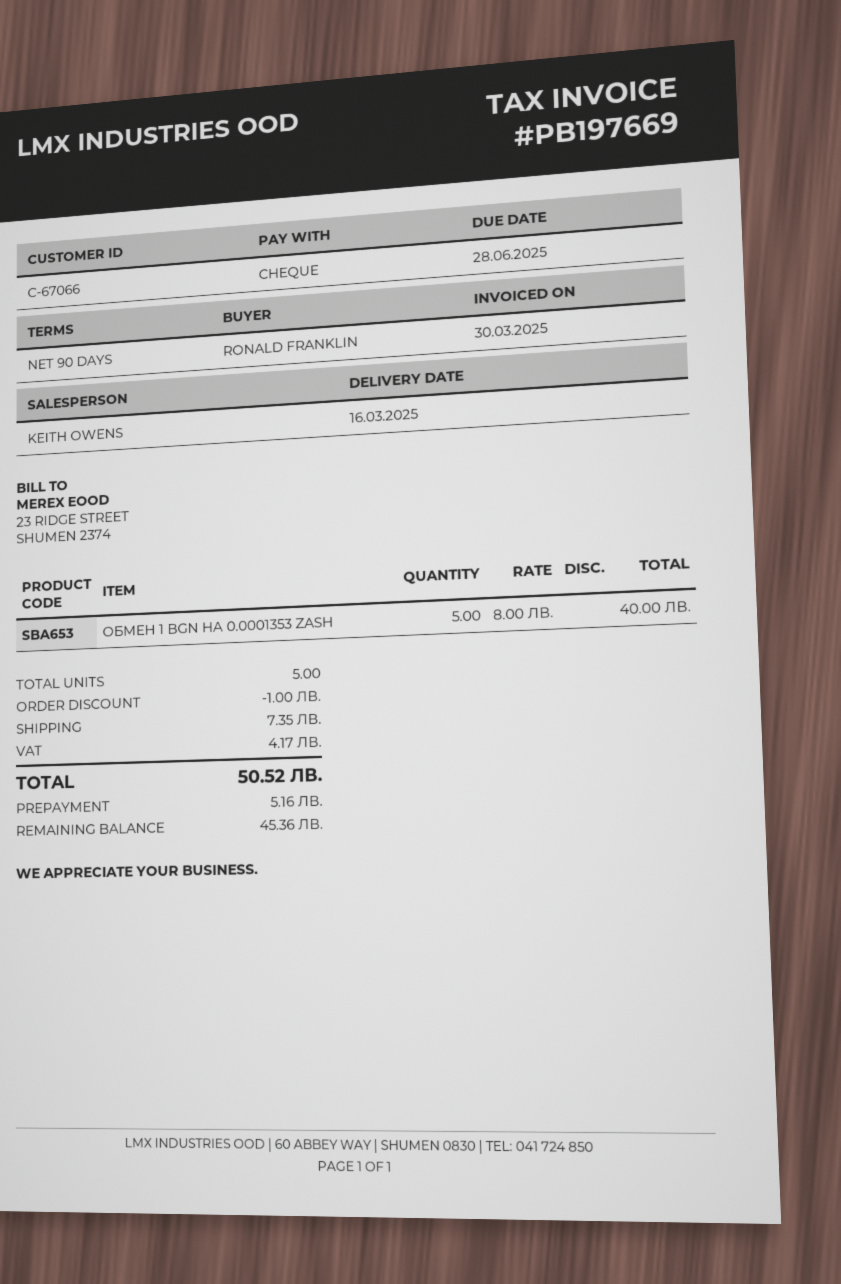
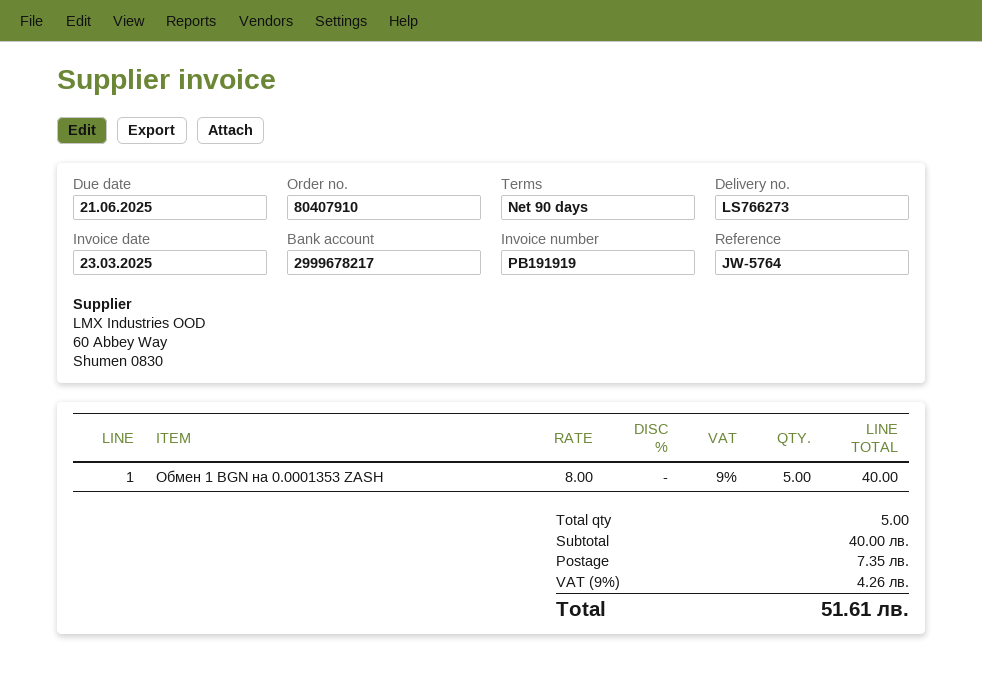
invoice number: PB197669 -> PB191919
invoice date: 2025-03-30 -> 2025-03-23
due date: 2025-06-28 -> 2025-06-21
discount: 1.00 -> none
tax: 4.17 -> 4.26
total: 50.52 -> 51.61

